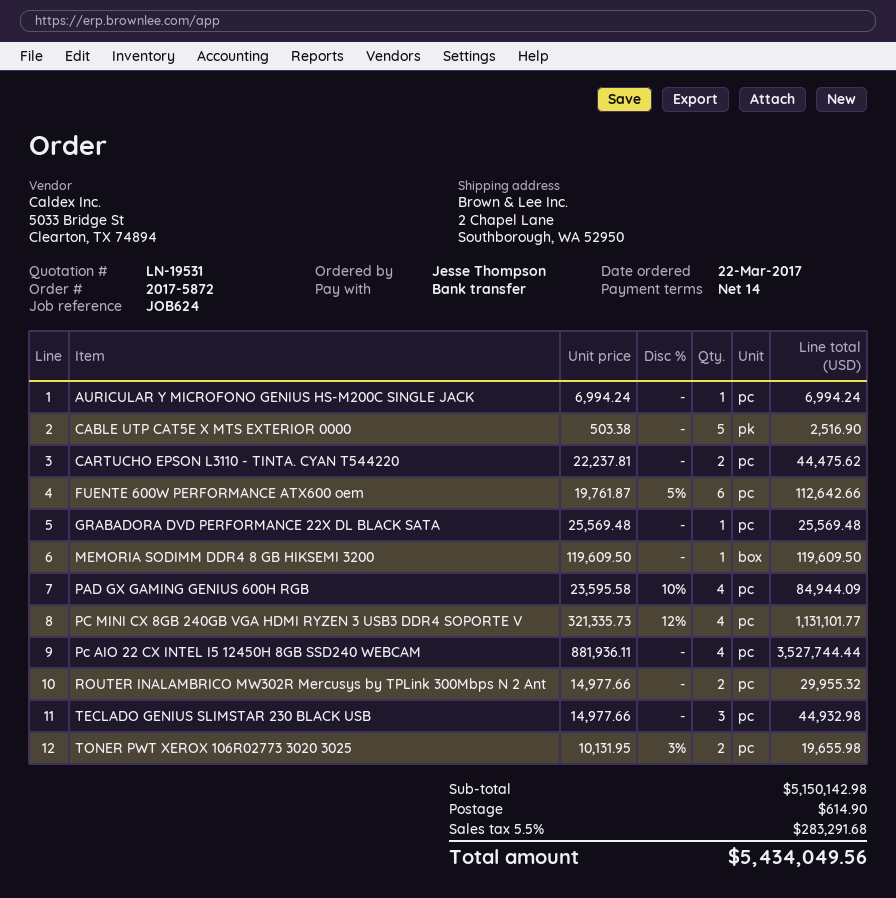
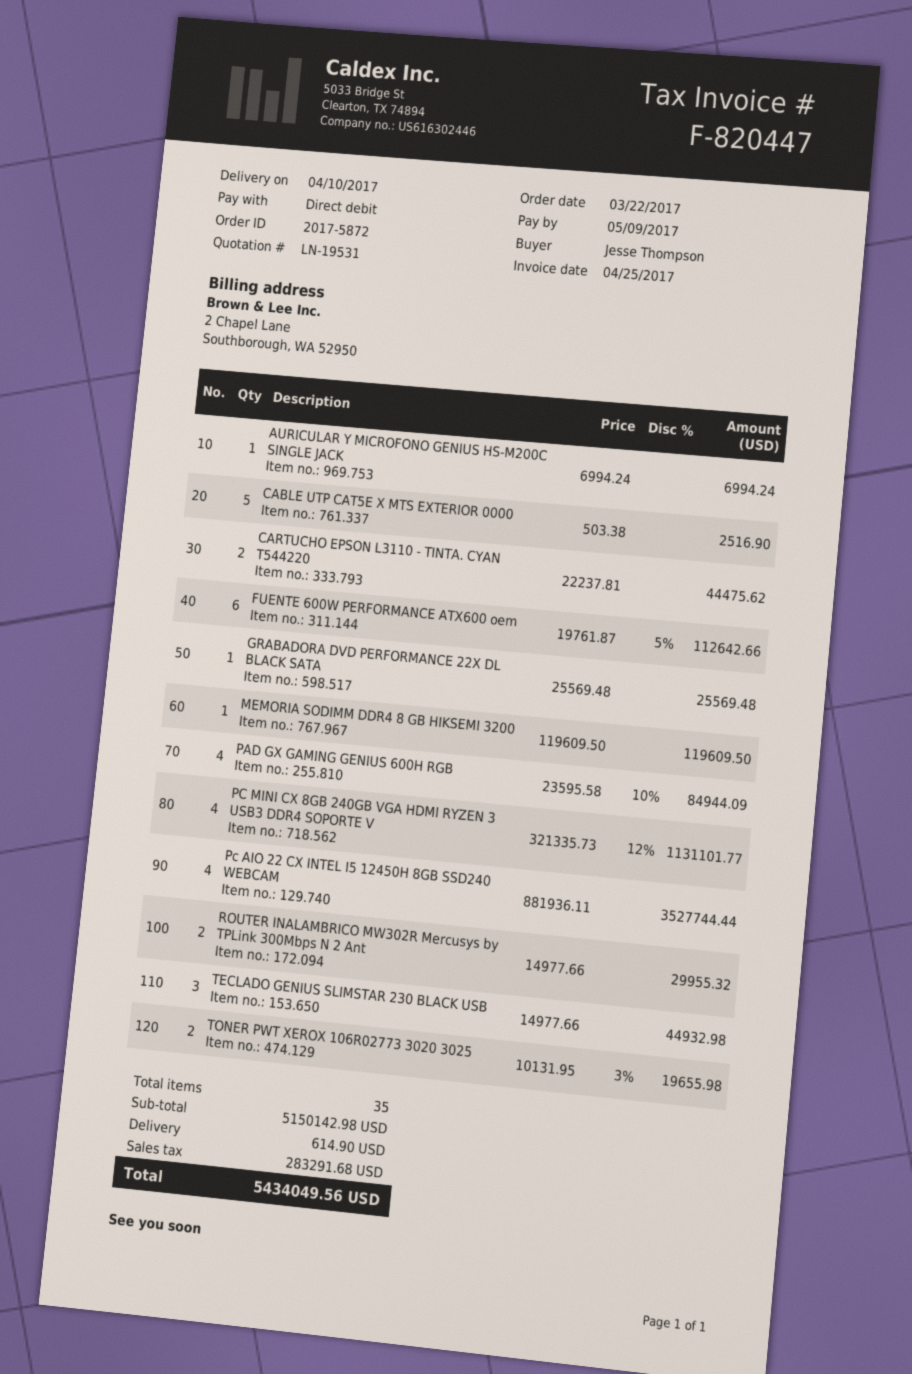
payment method: bank transfer -> direct debit

